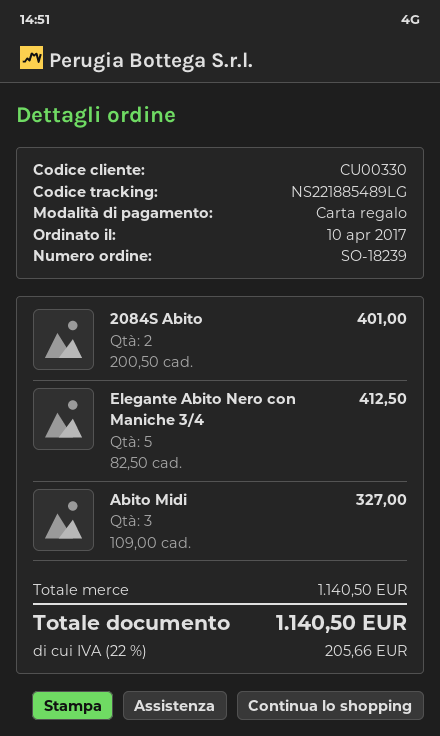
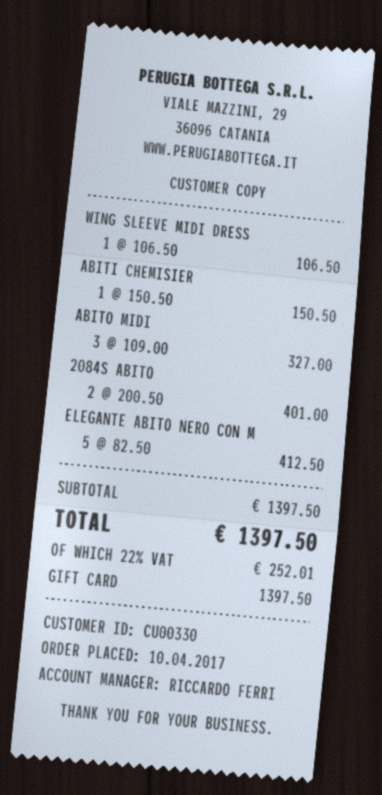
WING SLEEVE MIDI DRESS: none -> 1 x 106.50 = 106.50
ABITI CHEMISIER: none -> 1 x 150.50 = 150.50
subtotal: 1140.50 -> 1397.50
tax: 22% = 205.66 -> 22% = 252.01
total: 1140.50 -> 1397.50

